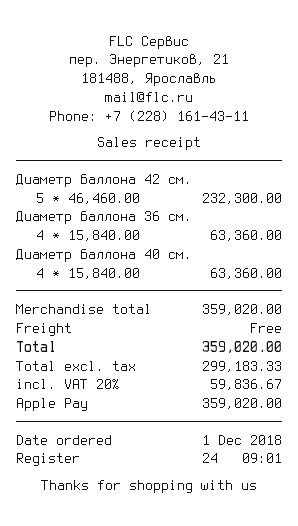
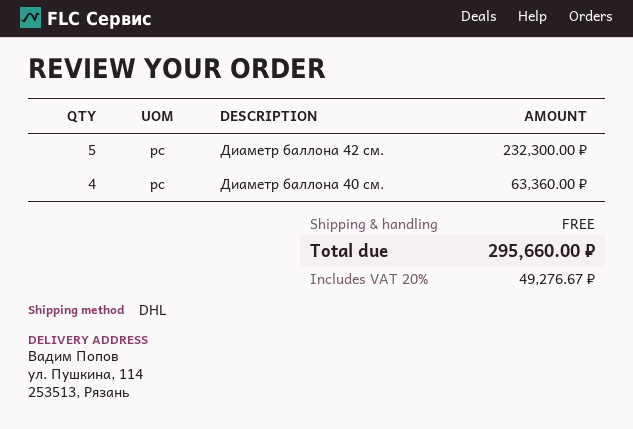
Диаметр баллона 36 см.: 4 for 63360.00 -> none
tax: 20% = 59836.67 -> 20% = 49276.67
total: 359020.00 -> 295660.00

